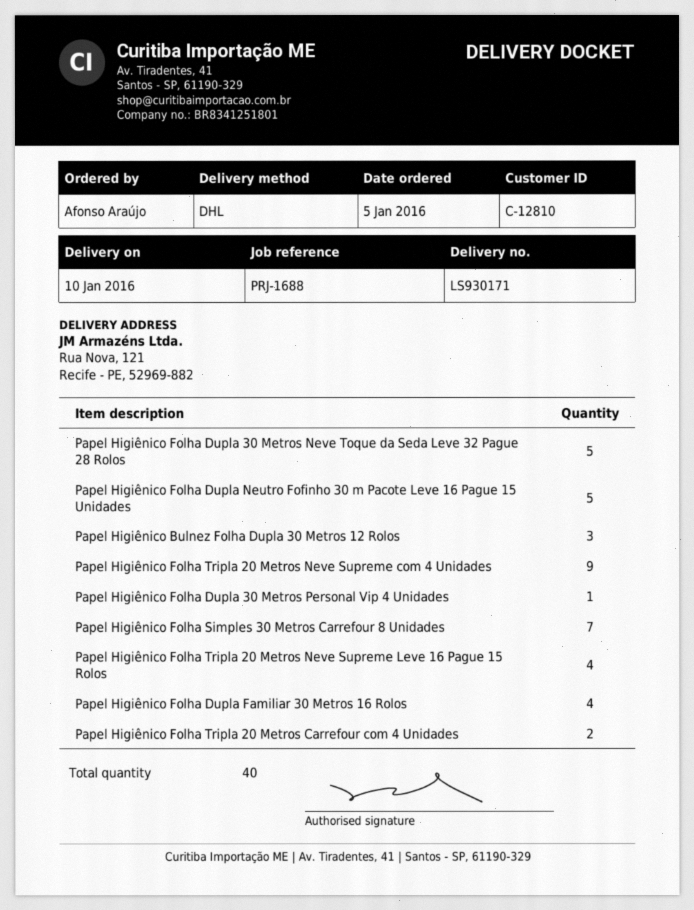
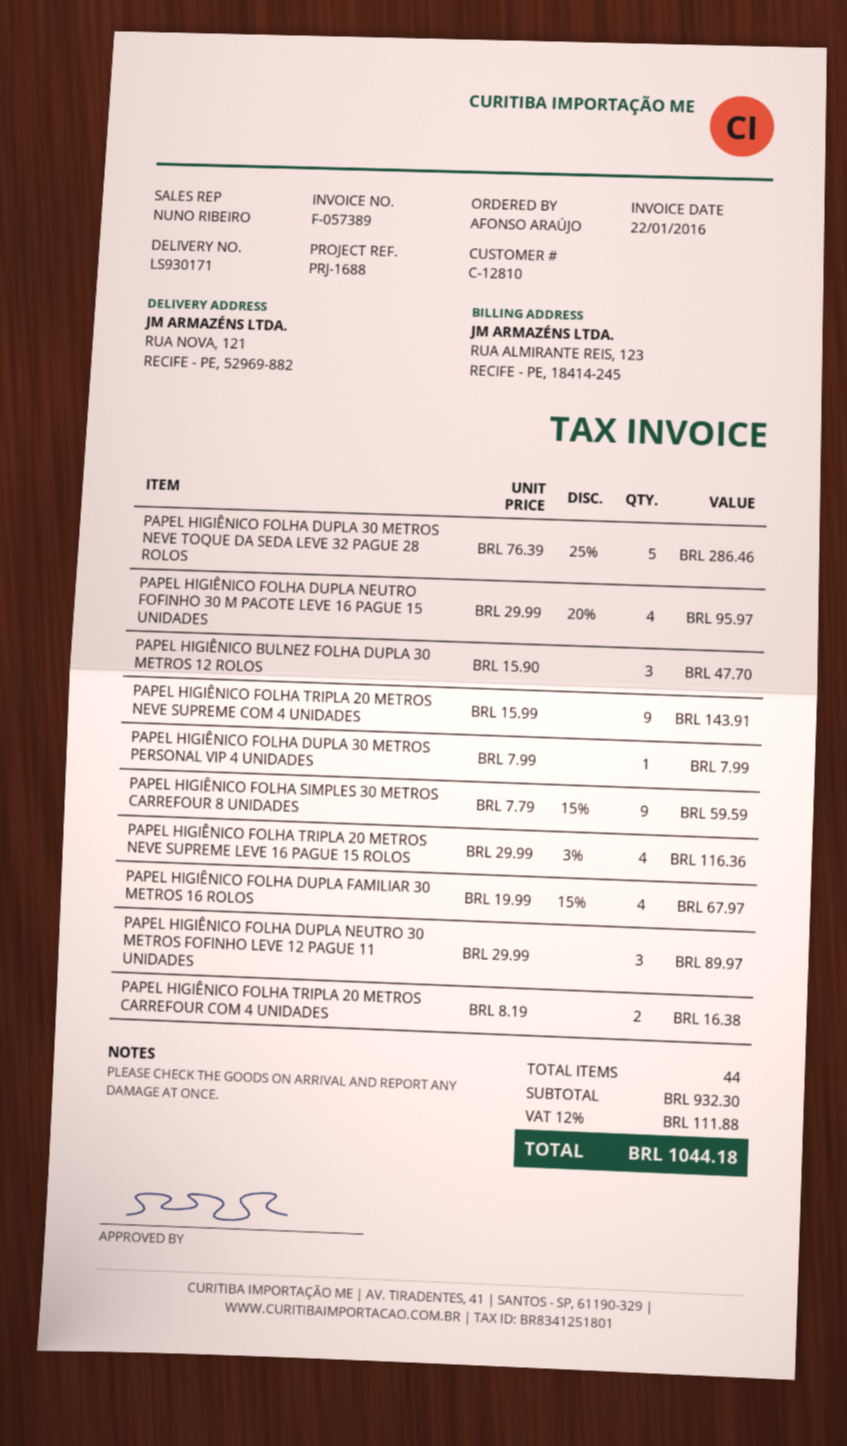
Papel Higiênico Folha Dupla Neutro Fofinho 30 m Pacote Leve 16 Pague 15 Unidades: 5 -> 4
Papel Higiênico Folha Simples 30 Metros Carrefour 8 Unidades: 7 -> 9
PAPEL HIGIÊNICO FOLHA DUPLA NEUTRO 30 METROS FOFINHO LEVE 12 PAGUE 11 UNIDADES: none -> 3
total quantity: 40 -> 44

